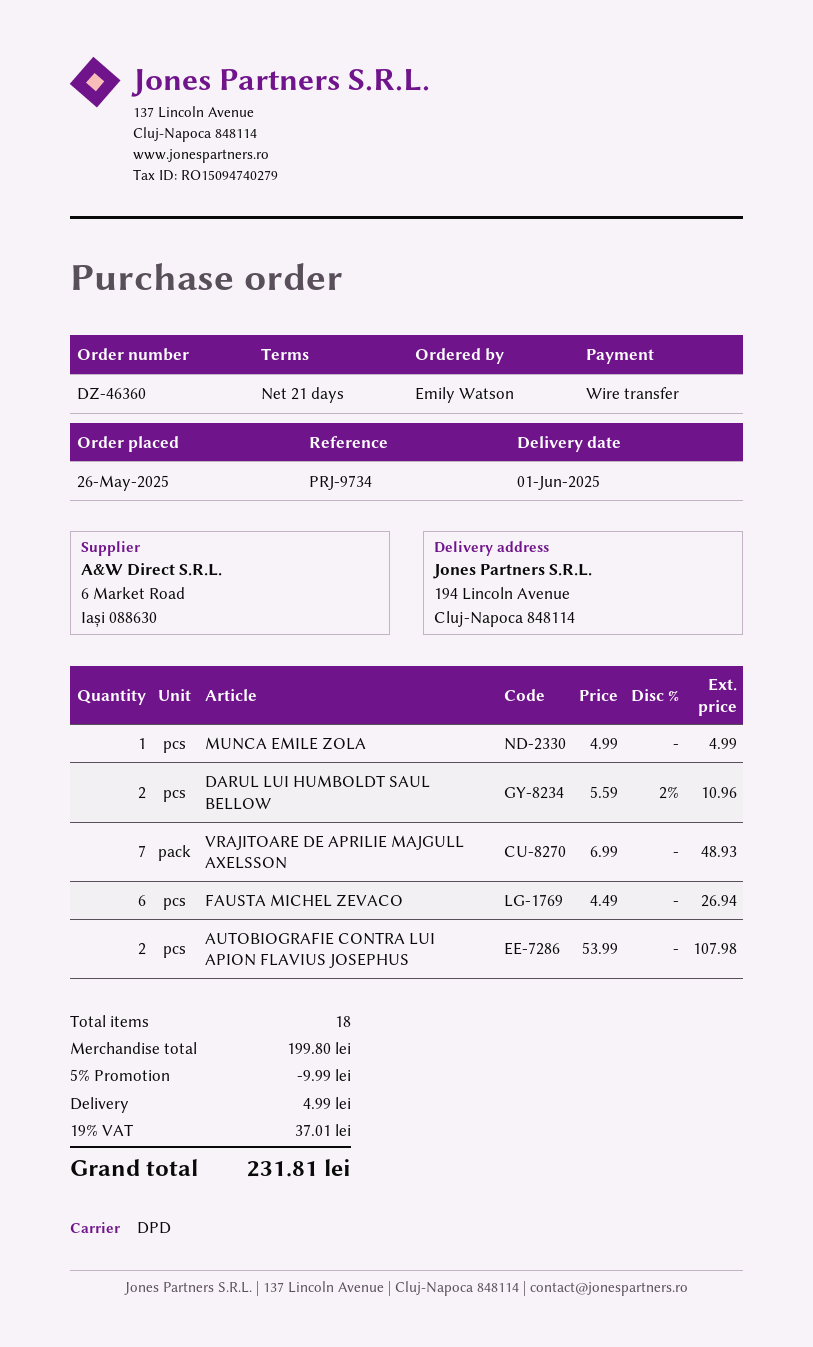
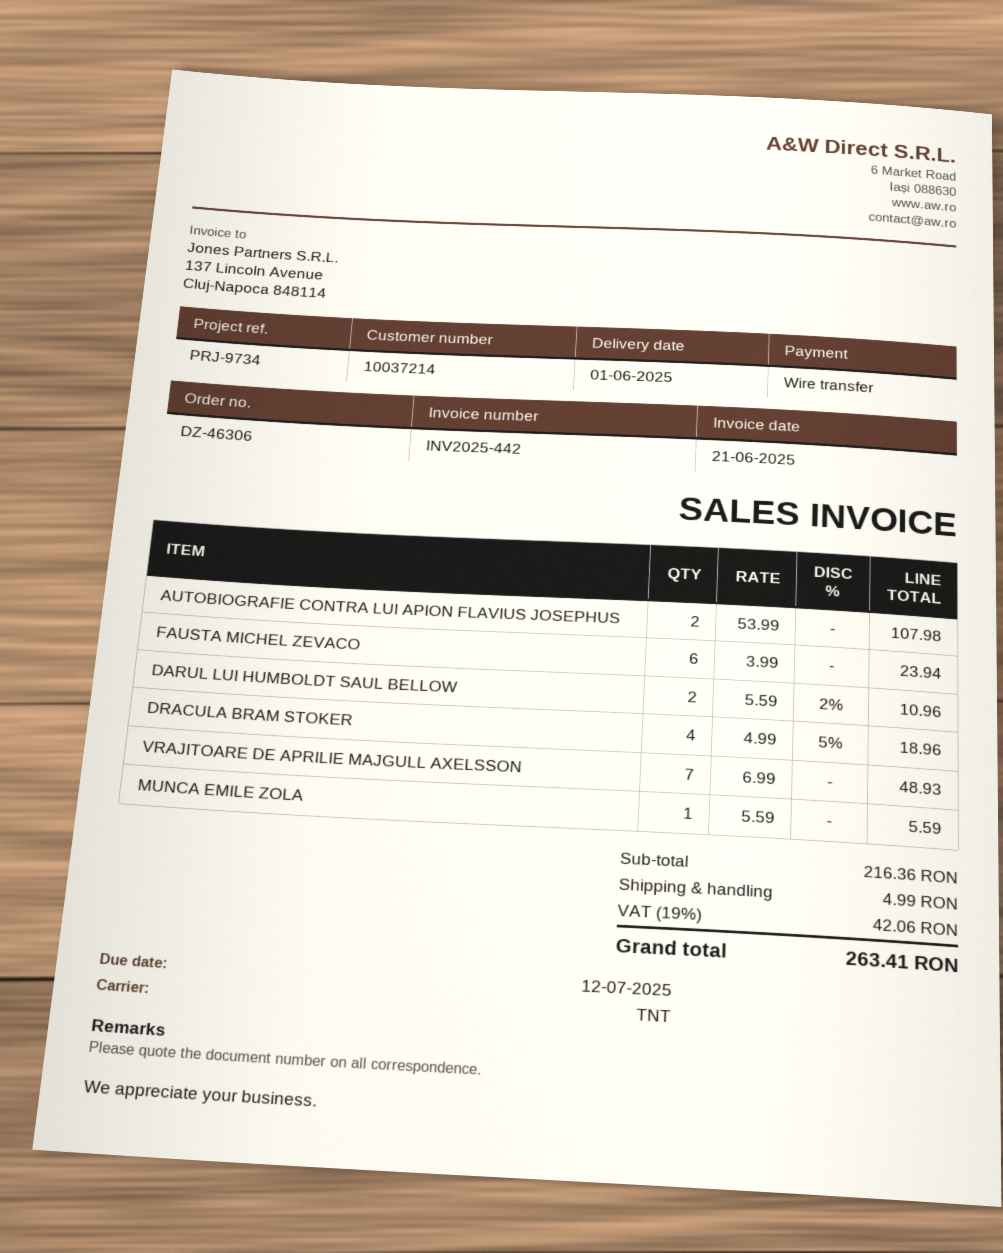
order number: DZ-46360 -> DZ-46306
shipping method: DPD -> TNT
MUNCA EMILE ZOLA: 1 x 4.99 = 4.99 -> 1 x 5.59 = 5.59
FAUSTA MICHEL ZEVACO: 6 x 4.49 = 26.94 -> 6 x 3.99 = 23.94
DRACULA BRAM STOKER: none -> 4 x 4.99 - 5% = 18.96
subtotal: 199.80 -> 216.36
discount: 5% = 9.99 -> none
tax: 19% = 37.01 -> 19% = 42.06
total: 231.81 -> 263.41

